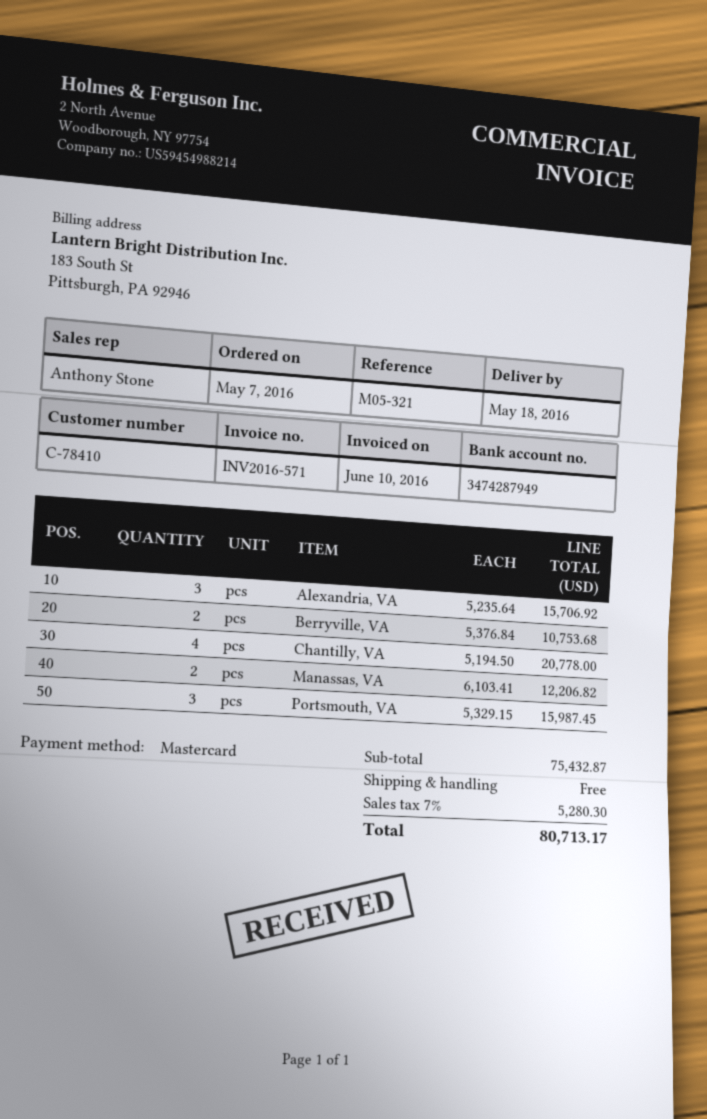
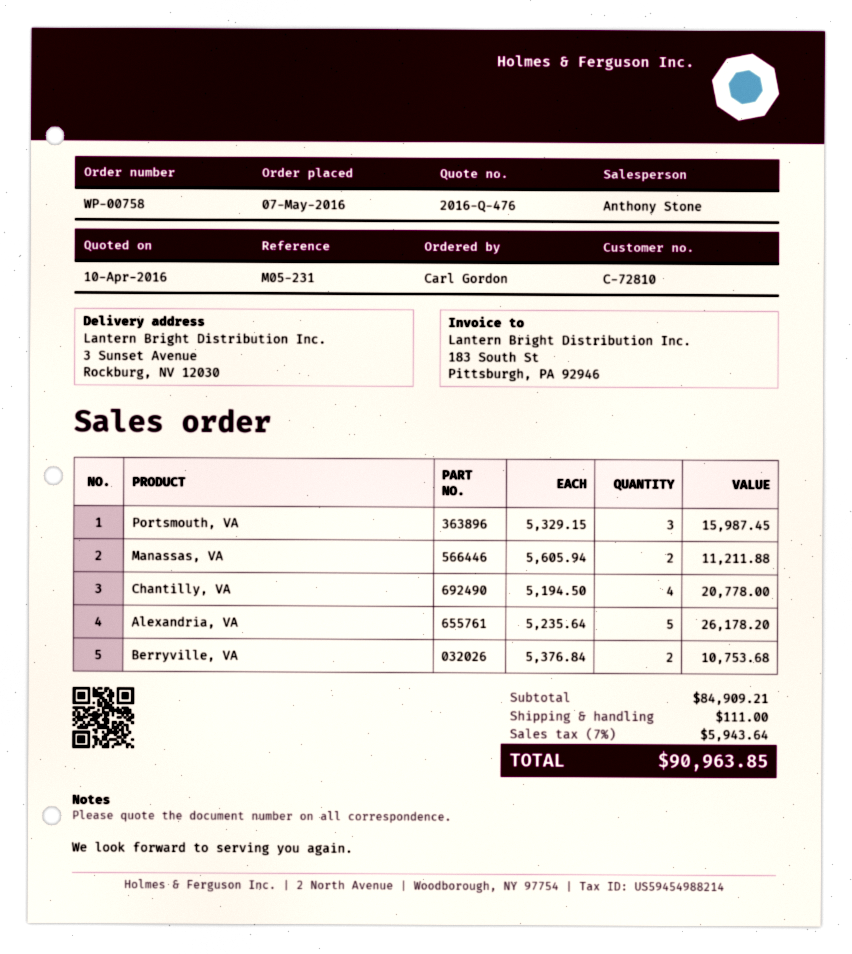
customer number: C-78410 -> C-72810
reference: M05-321 -> M05-231
Alexandria, VA: 3 x 5235.64 = 15706.92 -> 5 x 5235.64 = 26178.20
Manassas, VA: 2 x 6103.41 = 12206.82 -> 2 x 5605.94 = 11211.88
subtotal: 75432.87 -> 84909.21
shipping: 0.00 -> 111.00
tax: 7% = 5280.30 -> 7% = 5943.64
total: 80713.17 -> 90963.85

